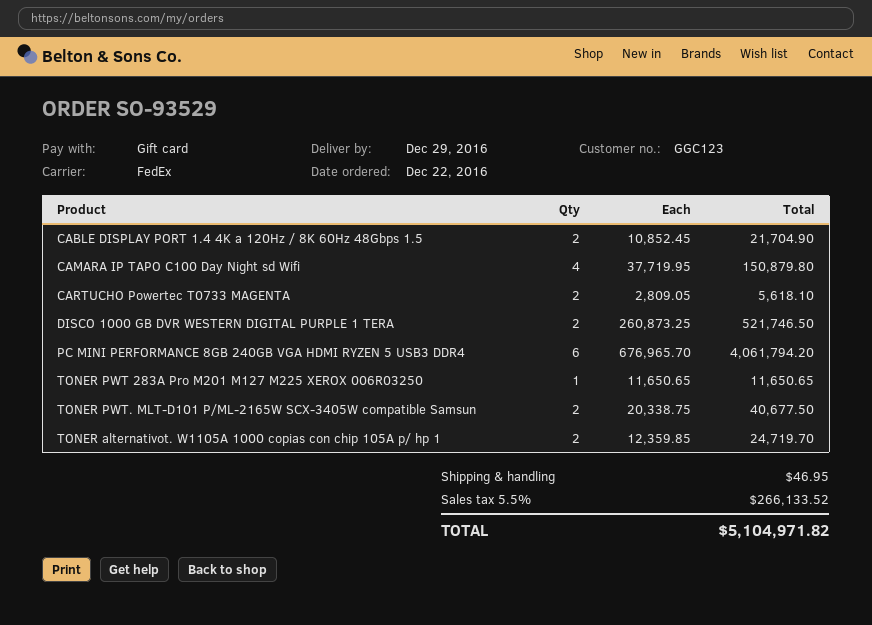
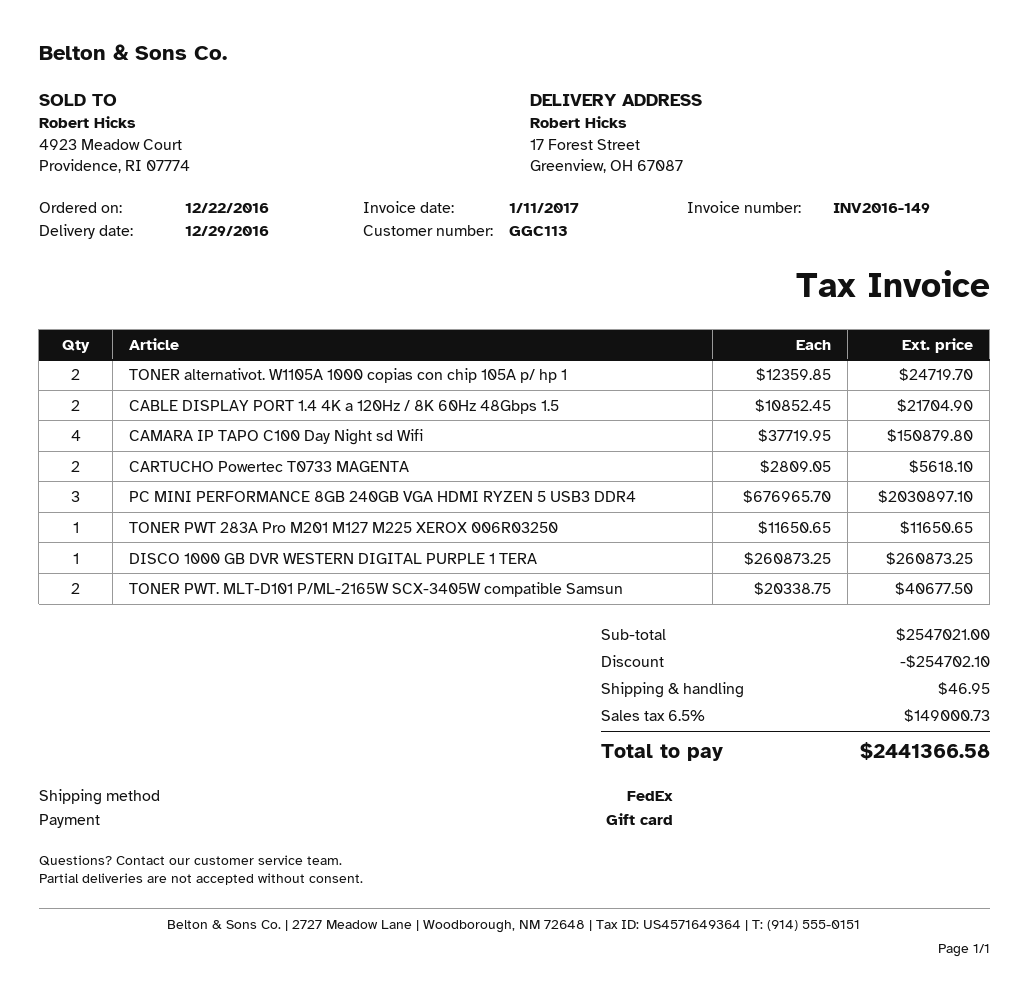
customer number: GGC123 -> GGC113
DISCO 1000 GB DVR WESTERN DIGITAL PURPLE 1 TERA: 2 x 260873.25 = 521746.50 -> 1 x 260873.25 = 260873.25
PC MINI PERFORMANCE 8GB 240GB VGA HDMI RYZEN 5 USB3 DDR4: 6 x 676965.70 = 4061794.20 -> 3 x 676965.70 = 2030897.10
discount: none -> 254702.10
tax: 5.5% = 266133.52 -> 6.5% = 149000.73
total: 5104971.82 -> 2441366.58

